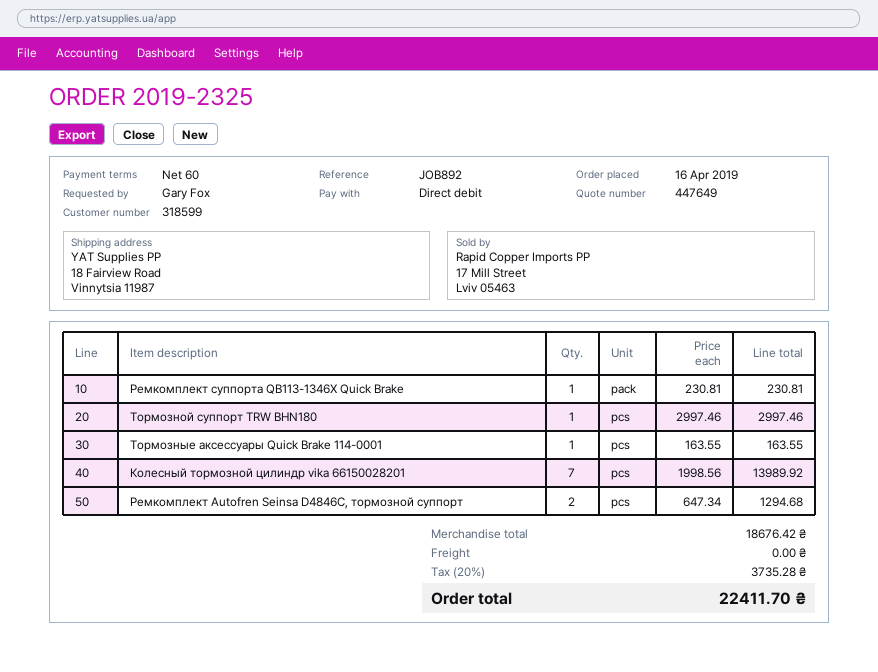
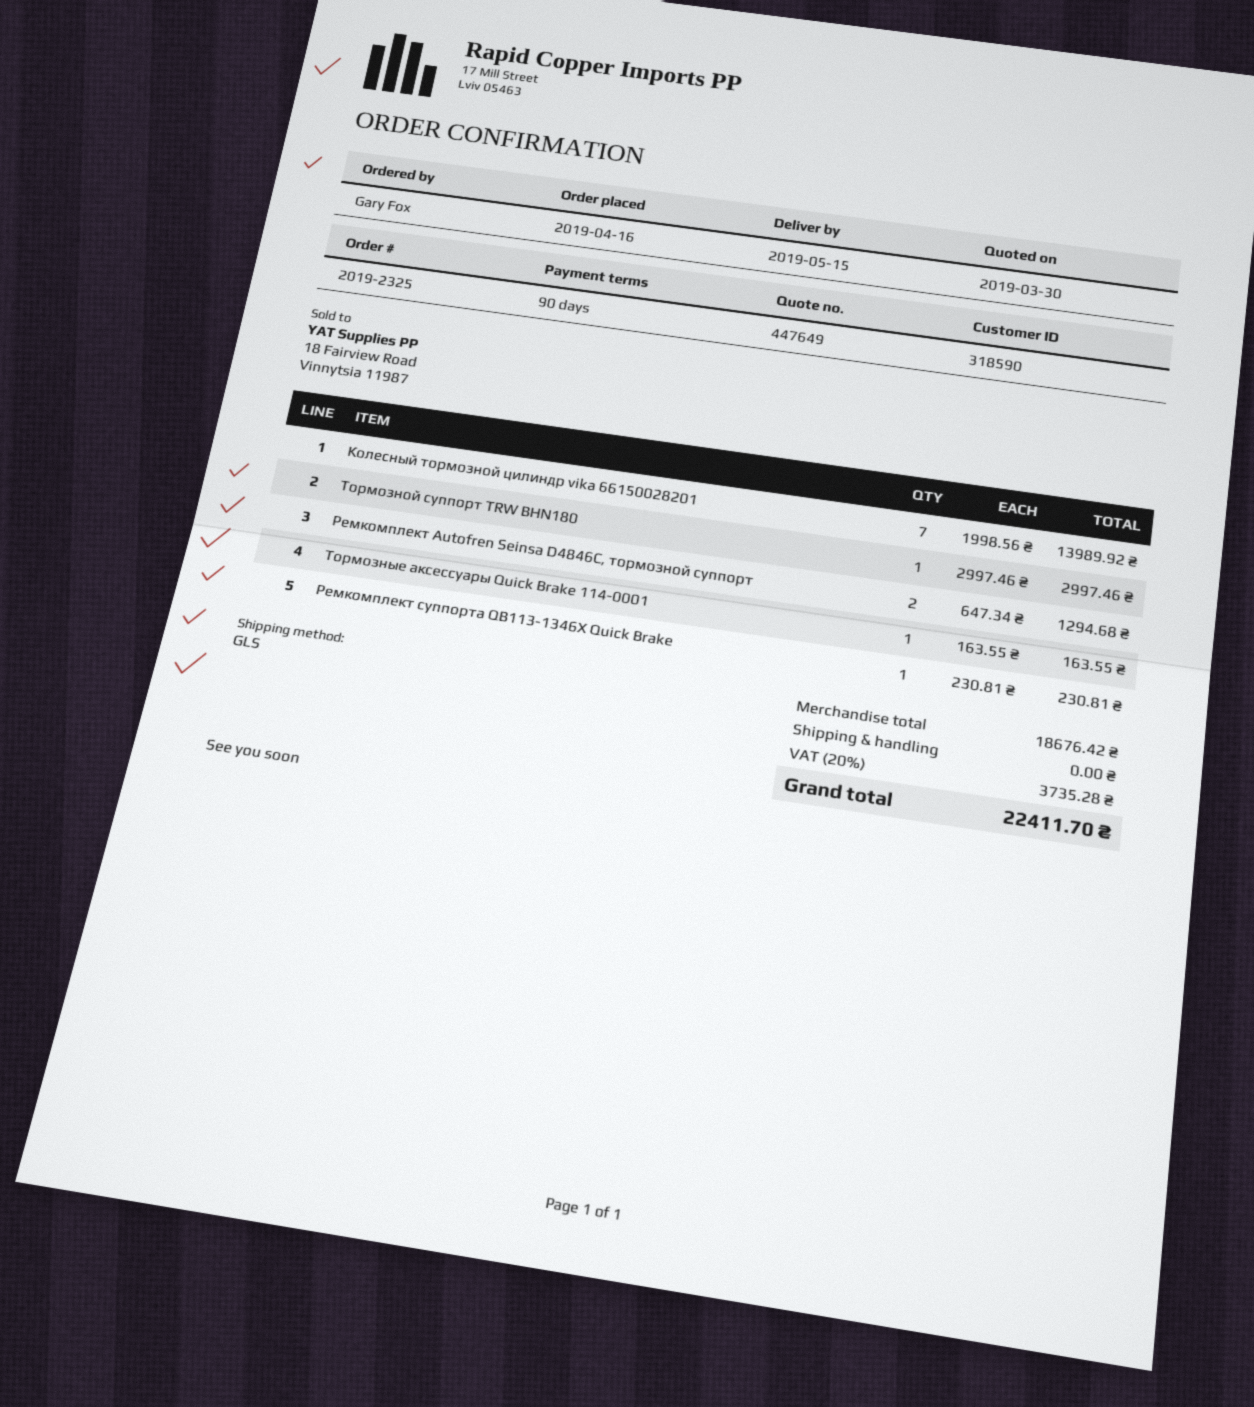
payment terms: 60 days -> 90 days
customer number: 318599 -> 318590

